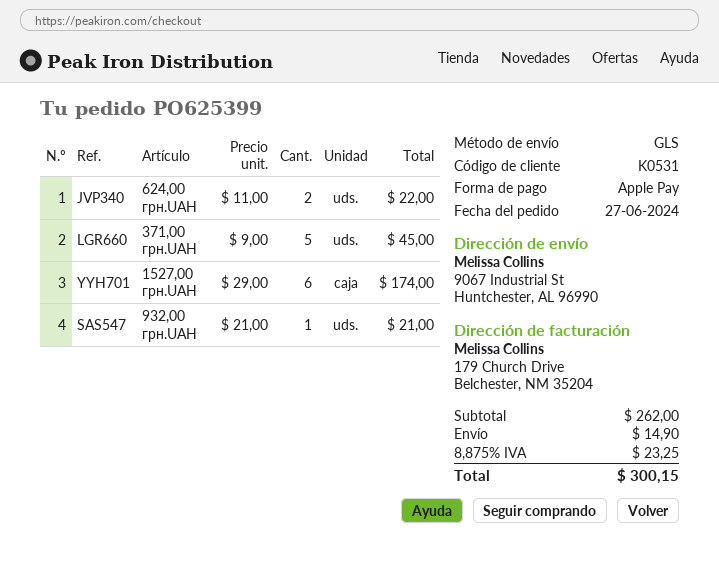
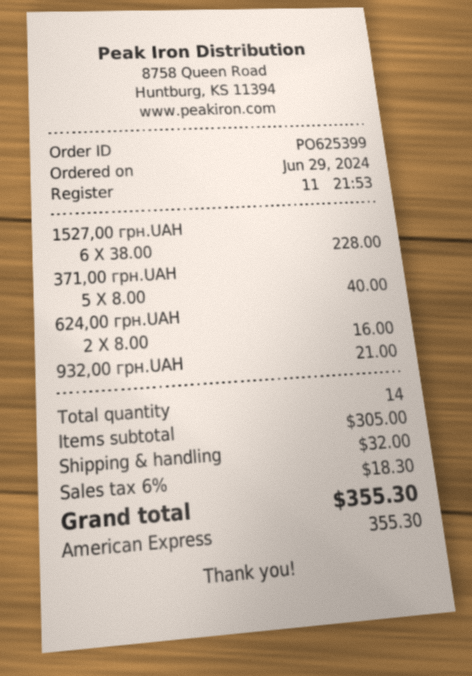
order date: 2024-06-27 -> 2024-06-29
payment method: Apple Pay -> American Express
624,00 грн.UAH: 2 x 11.00 = 22.00 -> 2 x 8.00 = 16.00
371,00 грн.UAH: 5 x 9.00 = 45.00 -> 5 x 8.00 = 40.00
1527,00 грн.UAH: 6 x 29.00 = 174.00 -> 6 x 38.00 = 228.00
subtotal: 262.00 -> 305.00
shipping: 14.90 -> 32.00
tax: 8.875% = 23.25 -> 6% = 18.30
total: 300.15 -> 355.30

